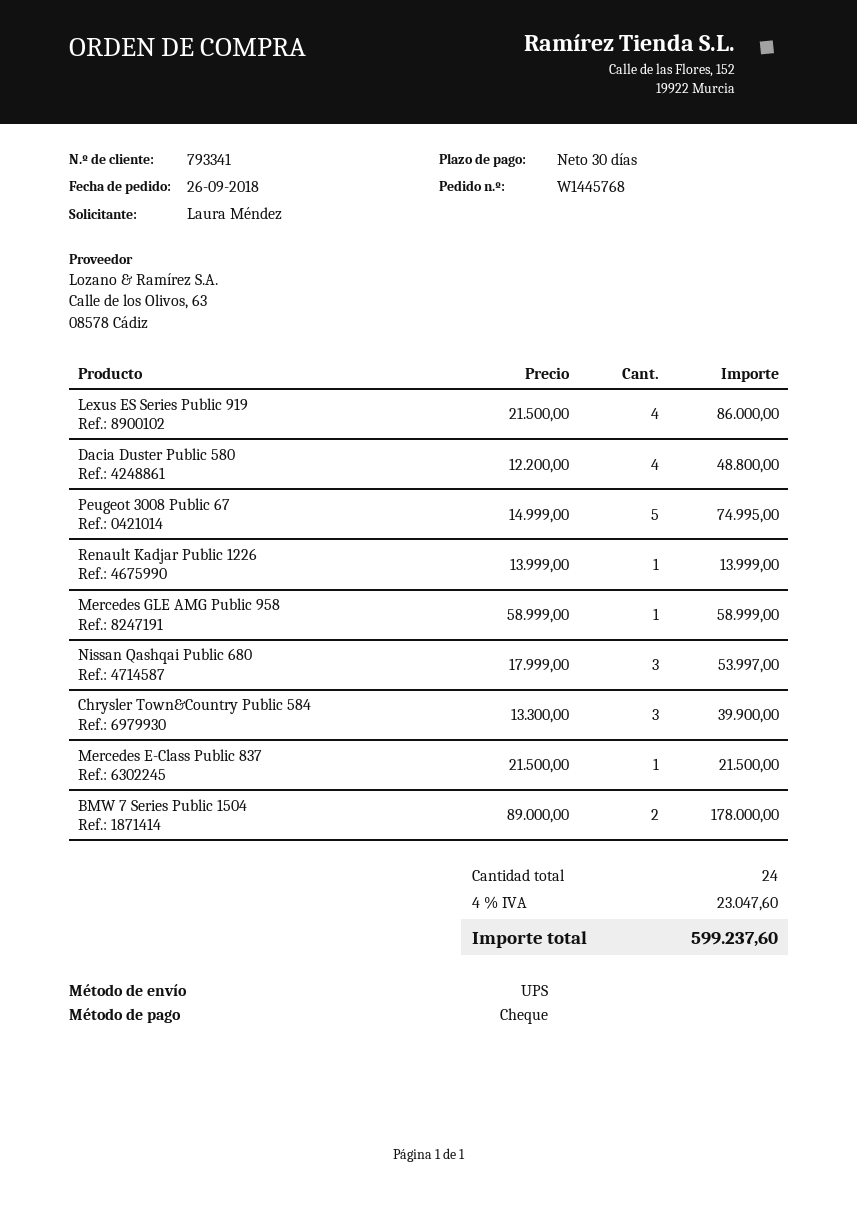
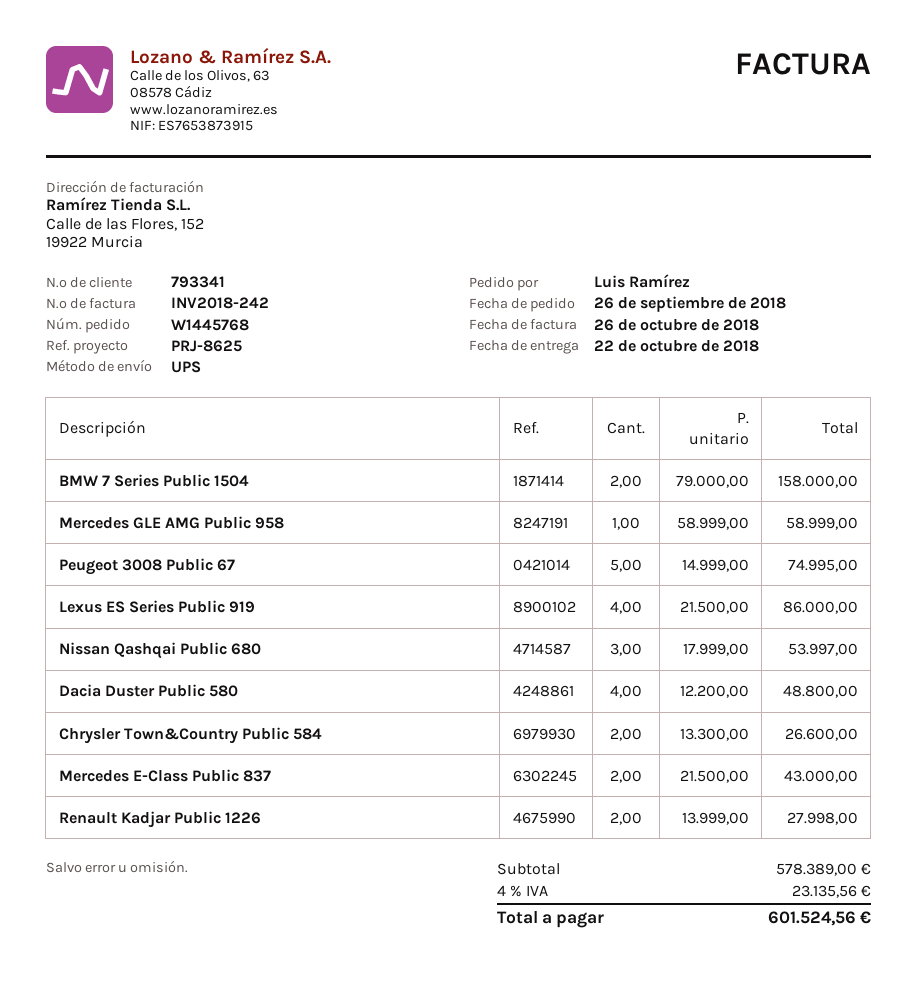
ordered by: Laura Méndez -> Luis Ramírez
Renault Kadjar Public 1226: 1 x 13999.00 = 13999.00 -> 2 x 13999.00 = 27998.00
Chrysler Town&Country Public 584: 3 x 13300.00 = 39900.00 -> 2 x 13300.00 = 26600.00
Mercedes E-Class Public 837: 1 x 21500.00 = 21500.00 -> 2 x 21500.00 = 43000.00
BMW 7 Series Public 1504: 2 x 89000.00 = 178000.00 -> 2 x 79000.00 = 158000.00
tax: 4% = 23047.60 -> 4% = 23135.56
total: 599237.60 -> 601524.56

